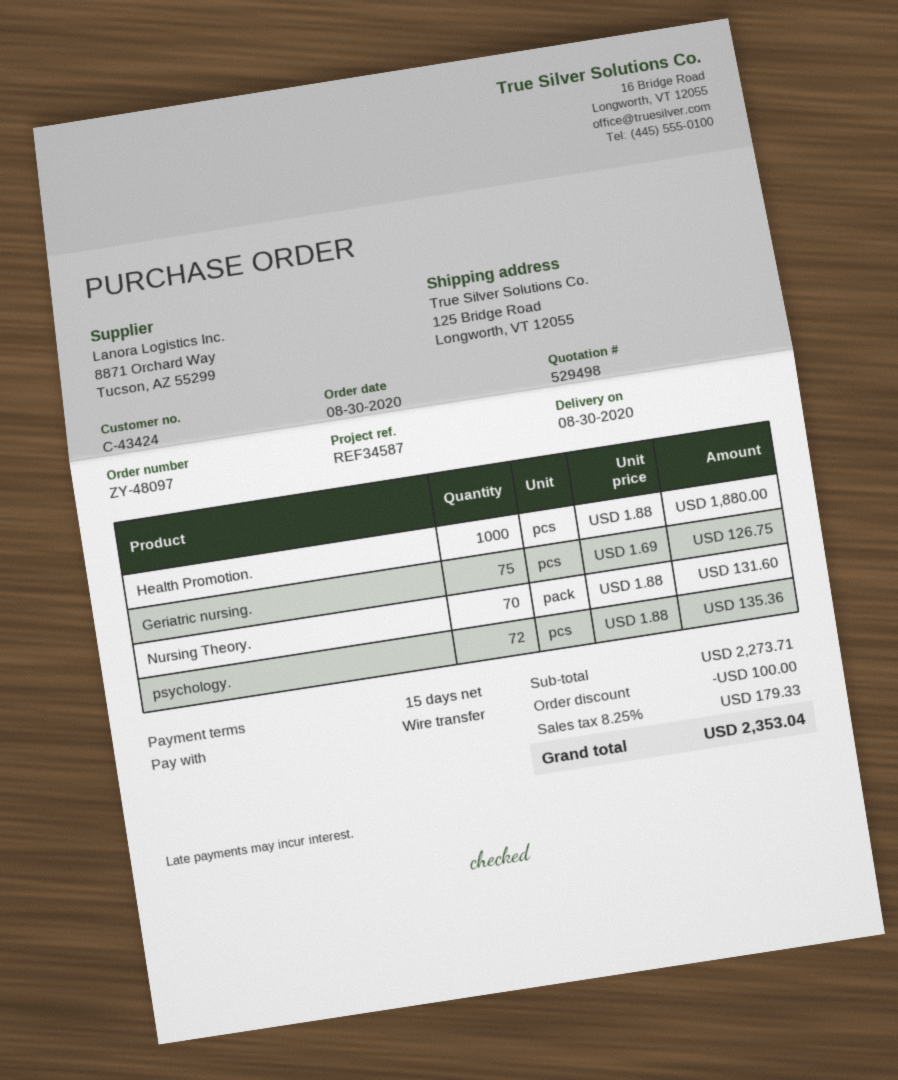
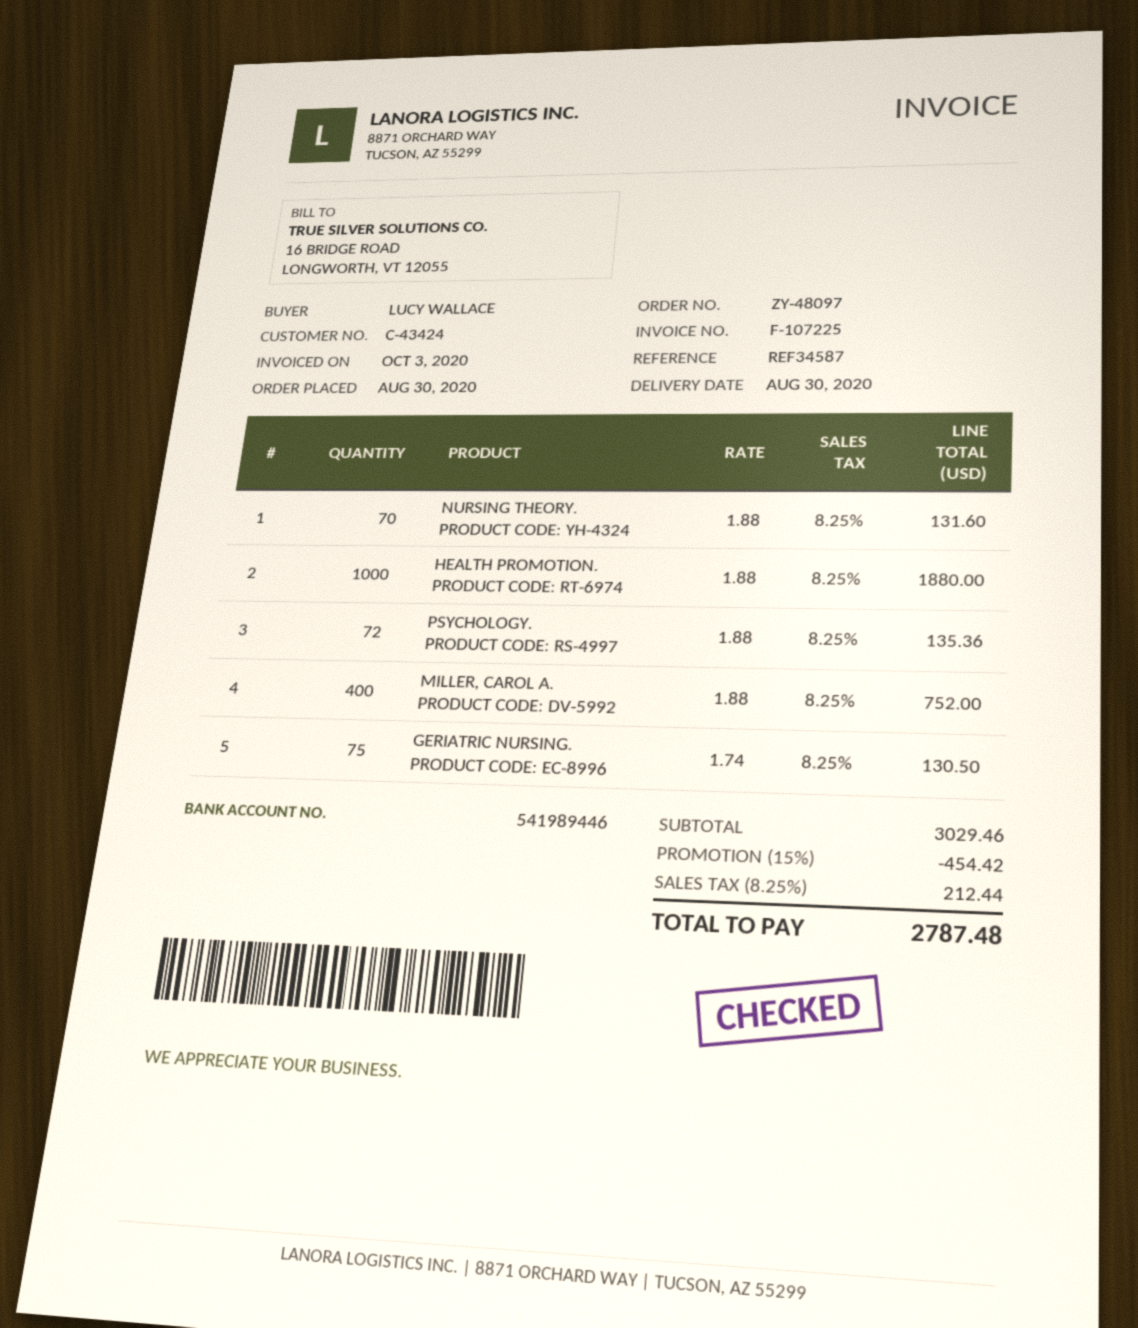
Geriatric nursing.: 75 x 1.69 = 126.75 -> 75 x 1.74 = 130.50
MILLER, CAROL A.: none -> 400 x 1.88 = 752.00
subtotal: 2273.71 -> 3029.46
discount: 100.00 -> 454.42
tax: 8.25% = 179.33 -> 8.25% = 212.44
total: 2353.04 -> 2787.48

